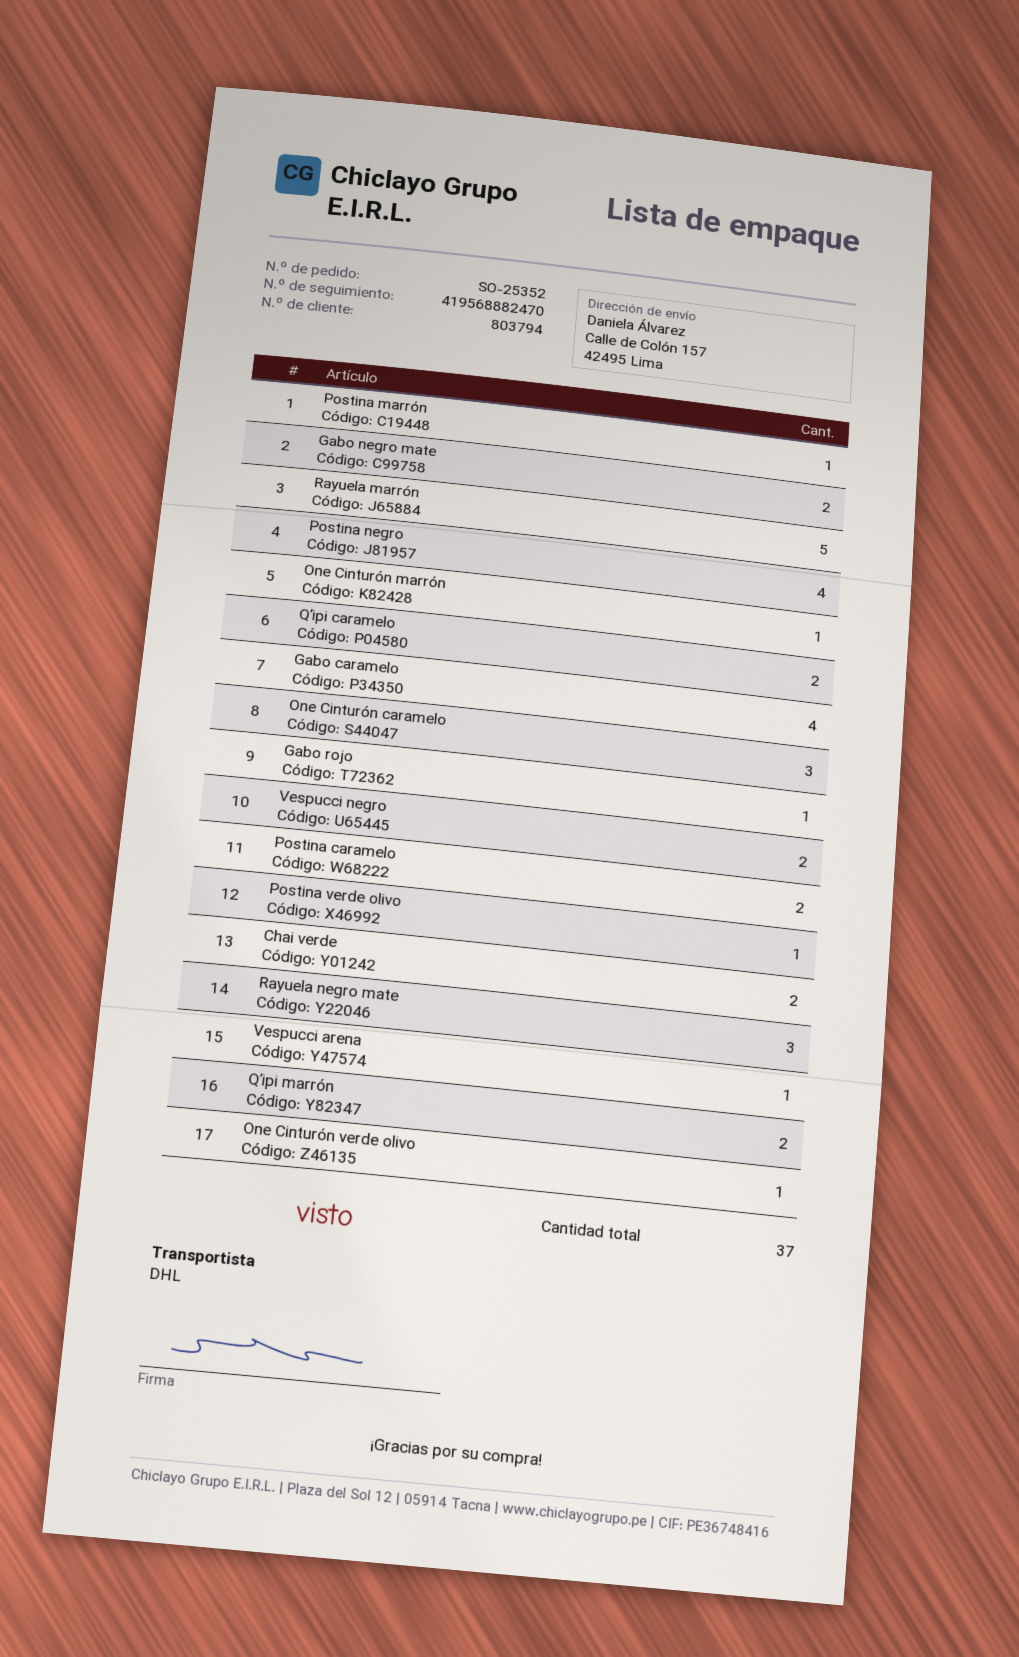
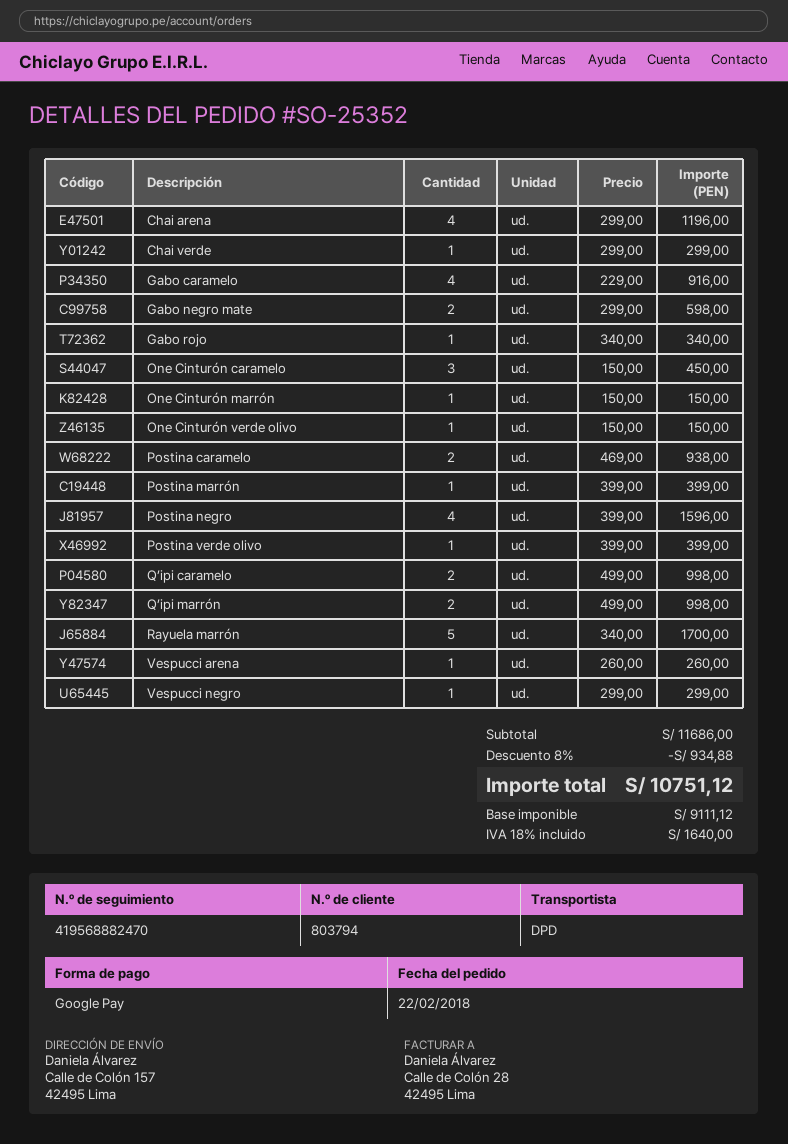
shipping method: DHL -> DPD
Vespucci negro: 2 -> 1
Chai verde: 2 -> 1
Rayuela negro mate: 3 -> none
Chai arena: none -> 4

